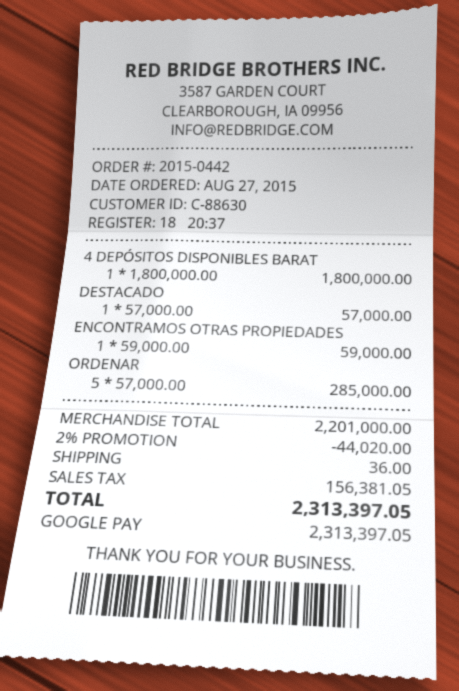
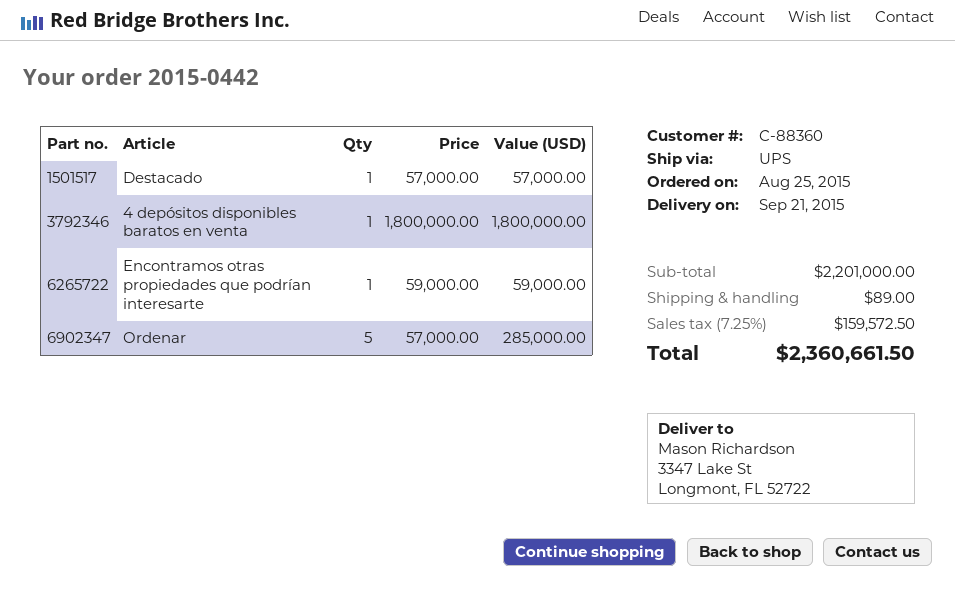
order date: 2015-08-27 -> 2015-08-25
customer number: C-88630 -> C-88360
discount: 2% = 44020.00 -> none
shipping: 36.00 -> 89.00
tax: 156381.05 -> 159572.50
total: 2313397.05 -> 2360661.50

